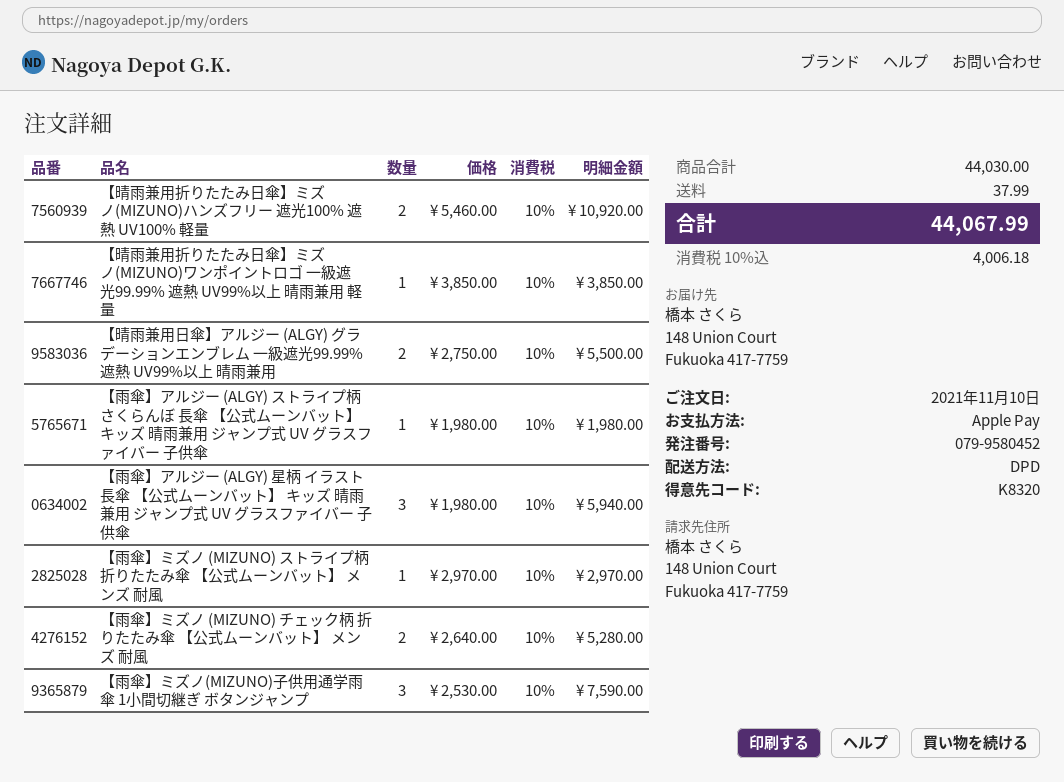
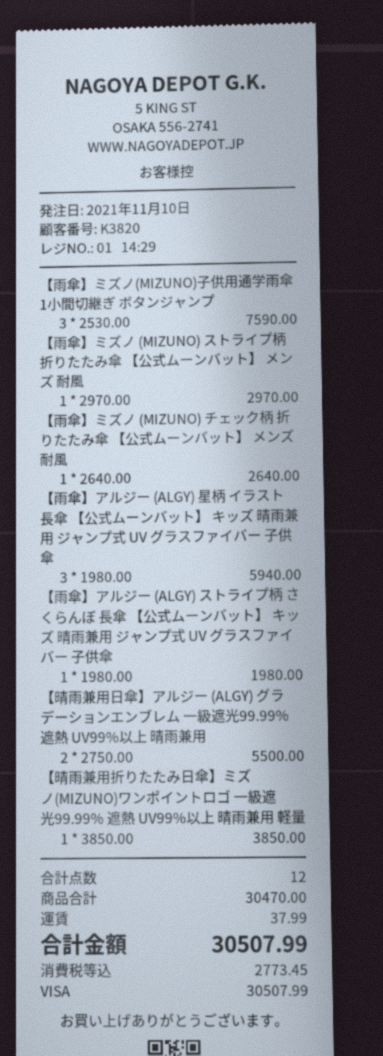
customer number: K8320 -> K3820
payment method: Apple Pay -> Visa
【晴雨兼用折りたたみ日傘】ミズノ(MIZUNO)ハンズフリー 遮光100% 遮熱 UV100% 軽量: 2 x 5460.00 = 10920.00 -> none
【雨傘】ミズノ (MIZUNO) チェック柄 折りたたみ傘 【公式ムーンバット】 メンズ 耐風: 2 x 2640.00 = 5280.00 -> 1 x 2640.00 = 2640.00
subtotal: 44030.00 -> 30470.00
tax: 4006.18 -> 2773.45
total: 44067.99 -> 30507.99

